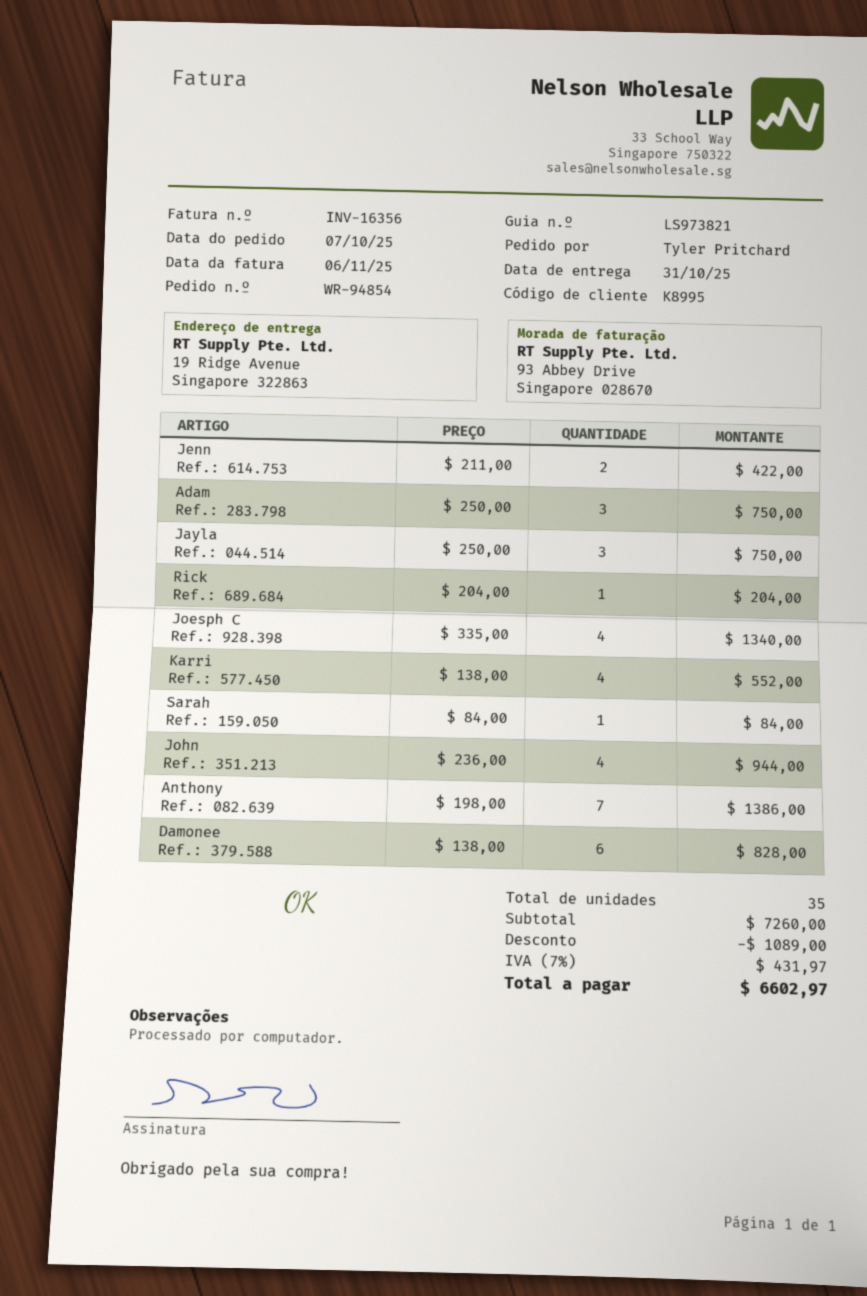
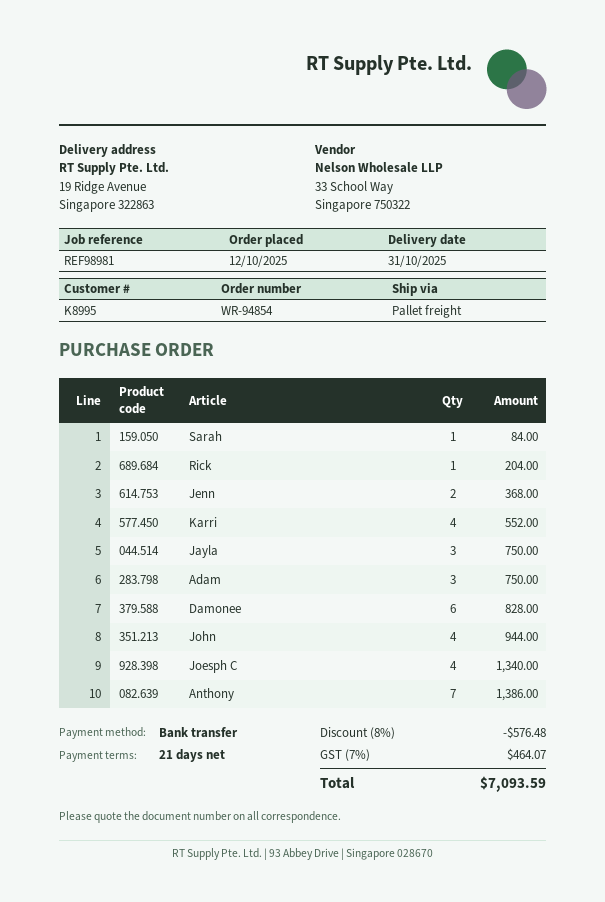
order date: 2025-10-07 -> 2025-10-12
Jenn: 2 for 422.00 -> 2 for 368.00
discount: 1089.00 -> 576.48
tax: 7% = 431.97 -> 7% = 464.07
total: 6602.97 -> 7093.59

